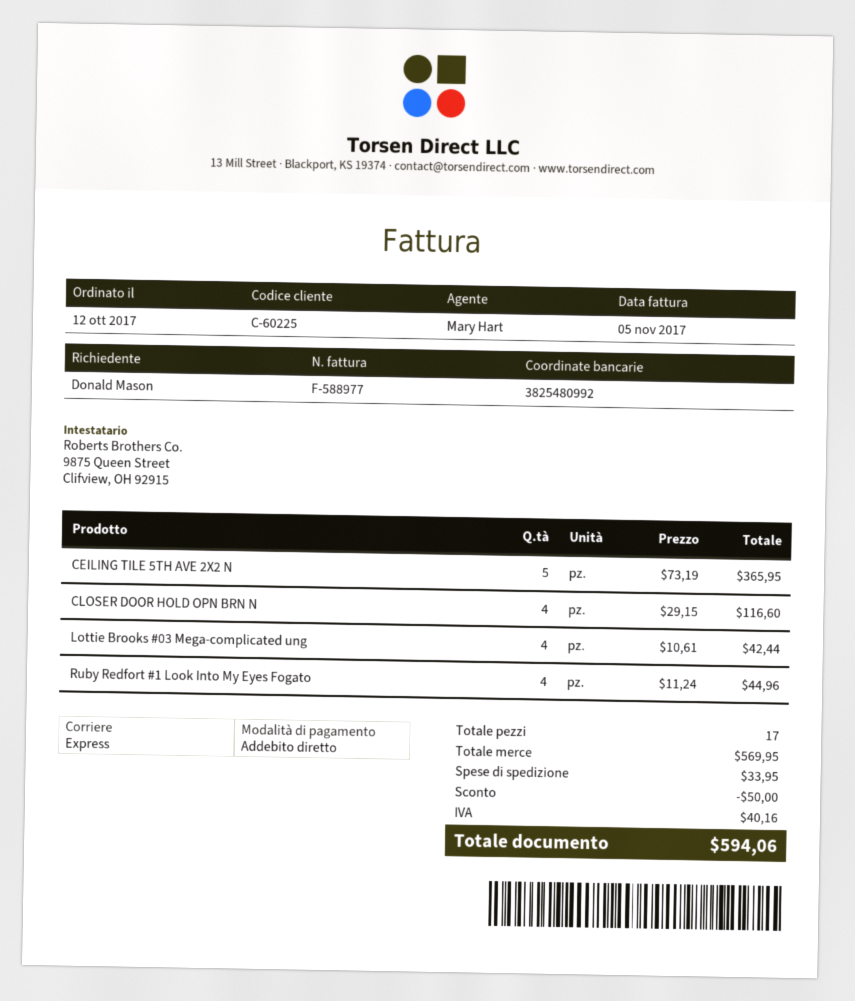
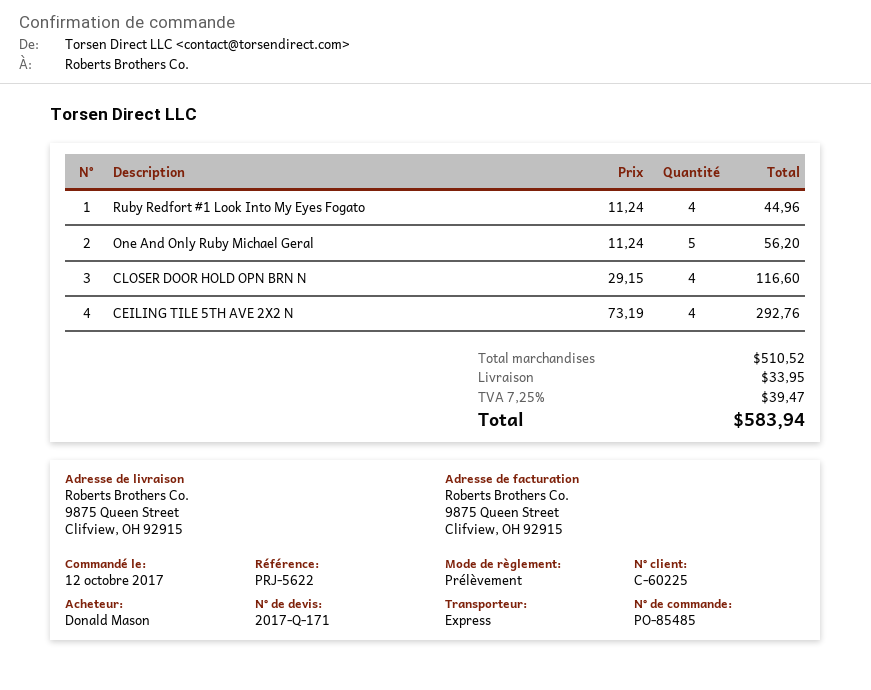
CEILING TILE 5TH AVE 2X2 N: 5 x 73.19 = 365.95 -> 4 x 73.19 = 292.76
Lottie Brooks #03 Mega-complicated ung: 4 x 10.61 = 42.44 -> none
One And Only Ruby Michael Geral: none -> 5 x 11.24 = 56.20
subtotal: 569.95 -> 510.52
discount: 50.00 -> none
tax: 40.16 -> 39.47
total: 594.06 -> 583.94

